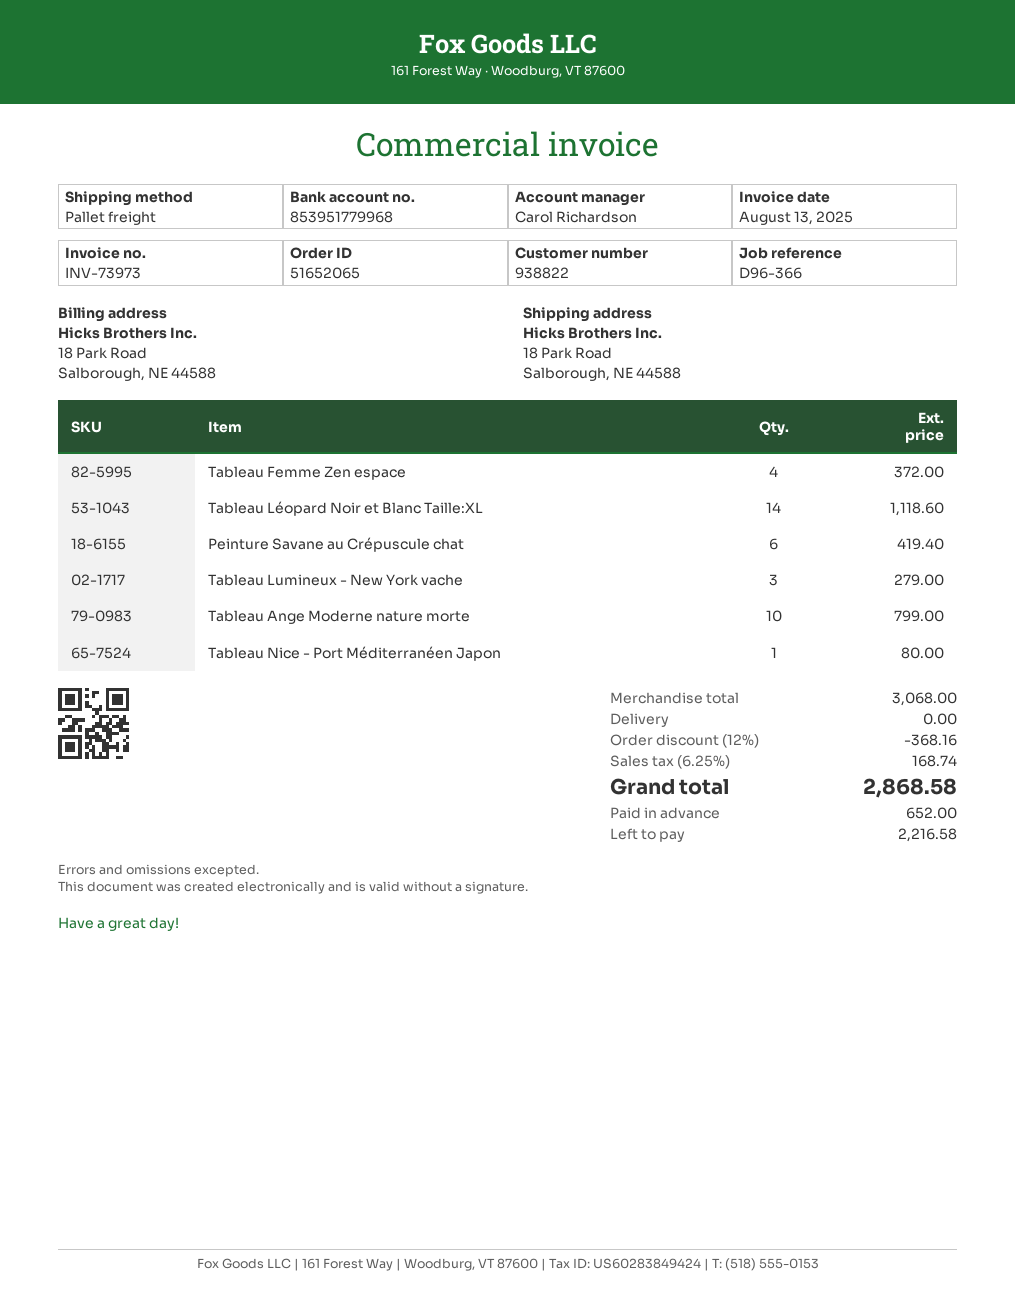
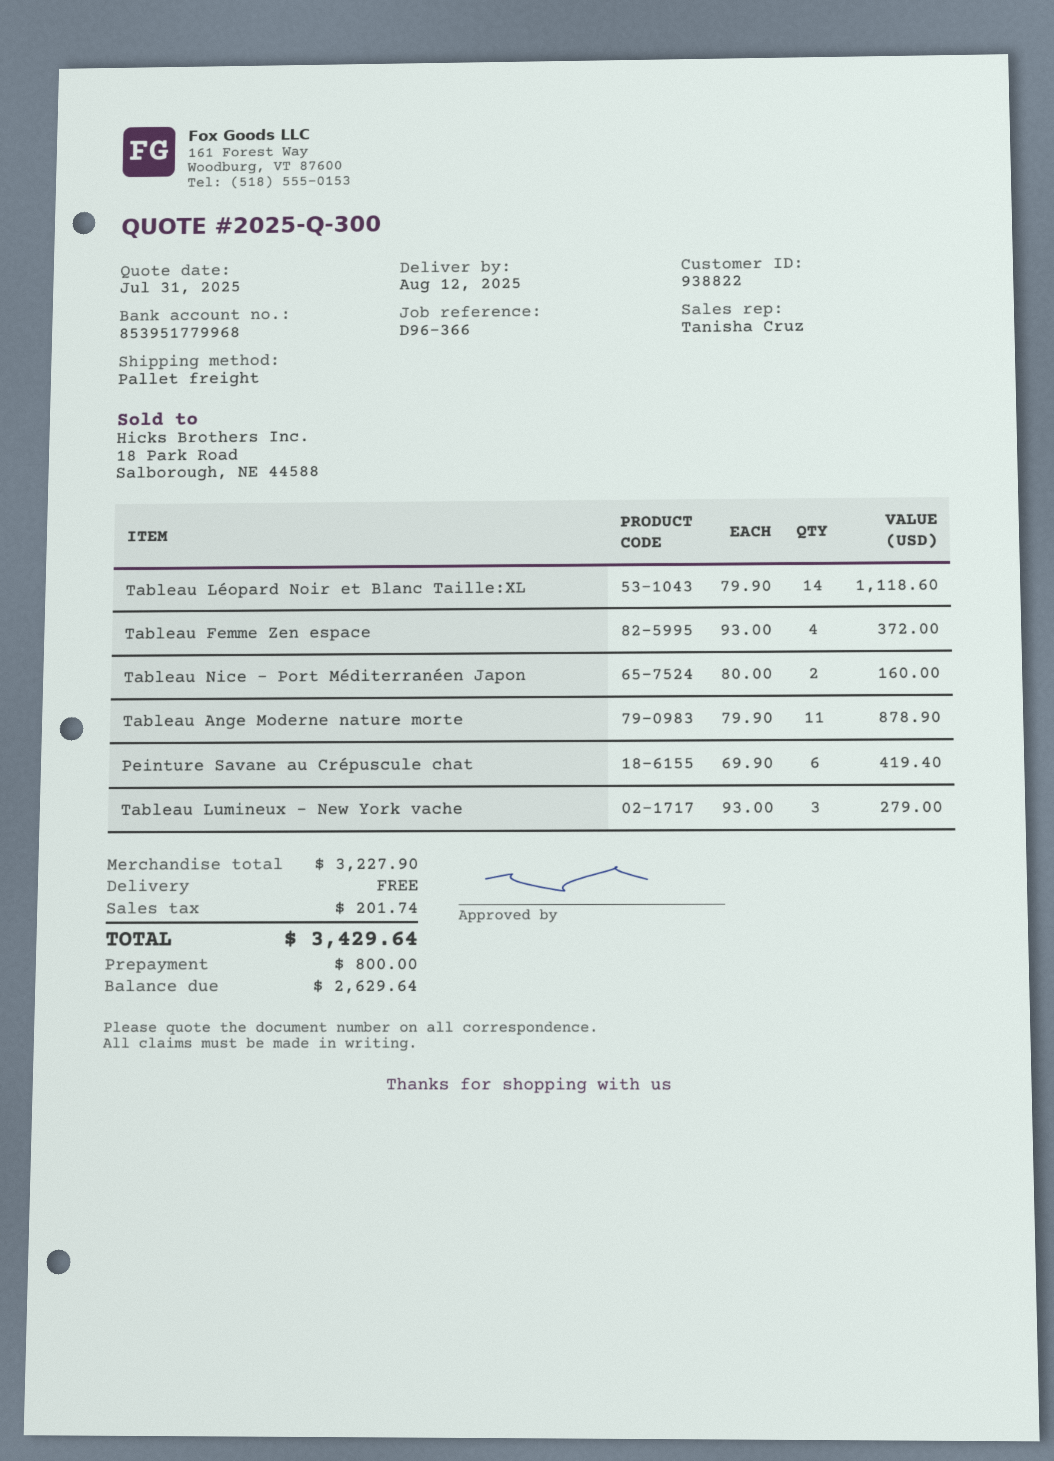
sales rep: Carol Richardson -> Tanisha Cruz
Tableau Ange Moderne nature morte: 10 for 799.00 -> 11 for 878.90
Tableau Nice - Port Méditerranéen Japon: 1 for 80.00 -> 2 for 160.00
subtotal: 3068.00 -> 3227.90
discount: 12% = 368.16 -> none
tax: 168.74 -> 201.74
total: 2868.58 -> 3429.64
deposit: 652.00 -> 800.00
balance: 2216.58 -> 2629.64

